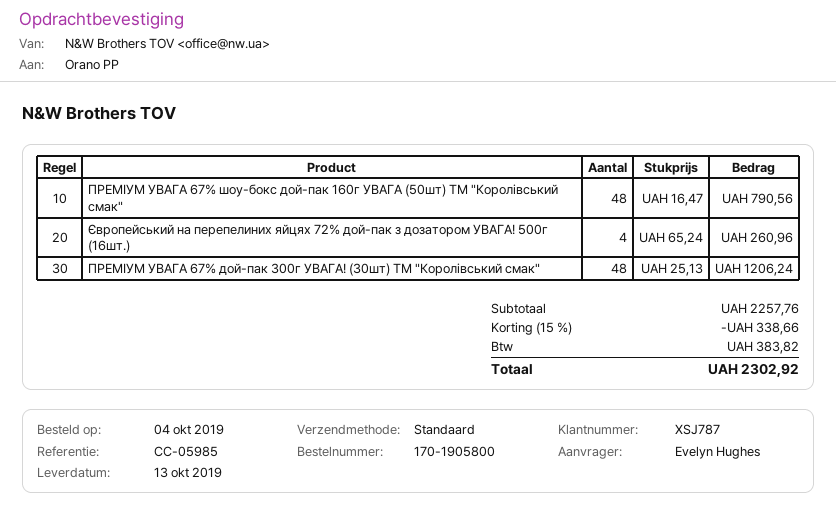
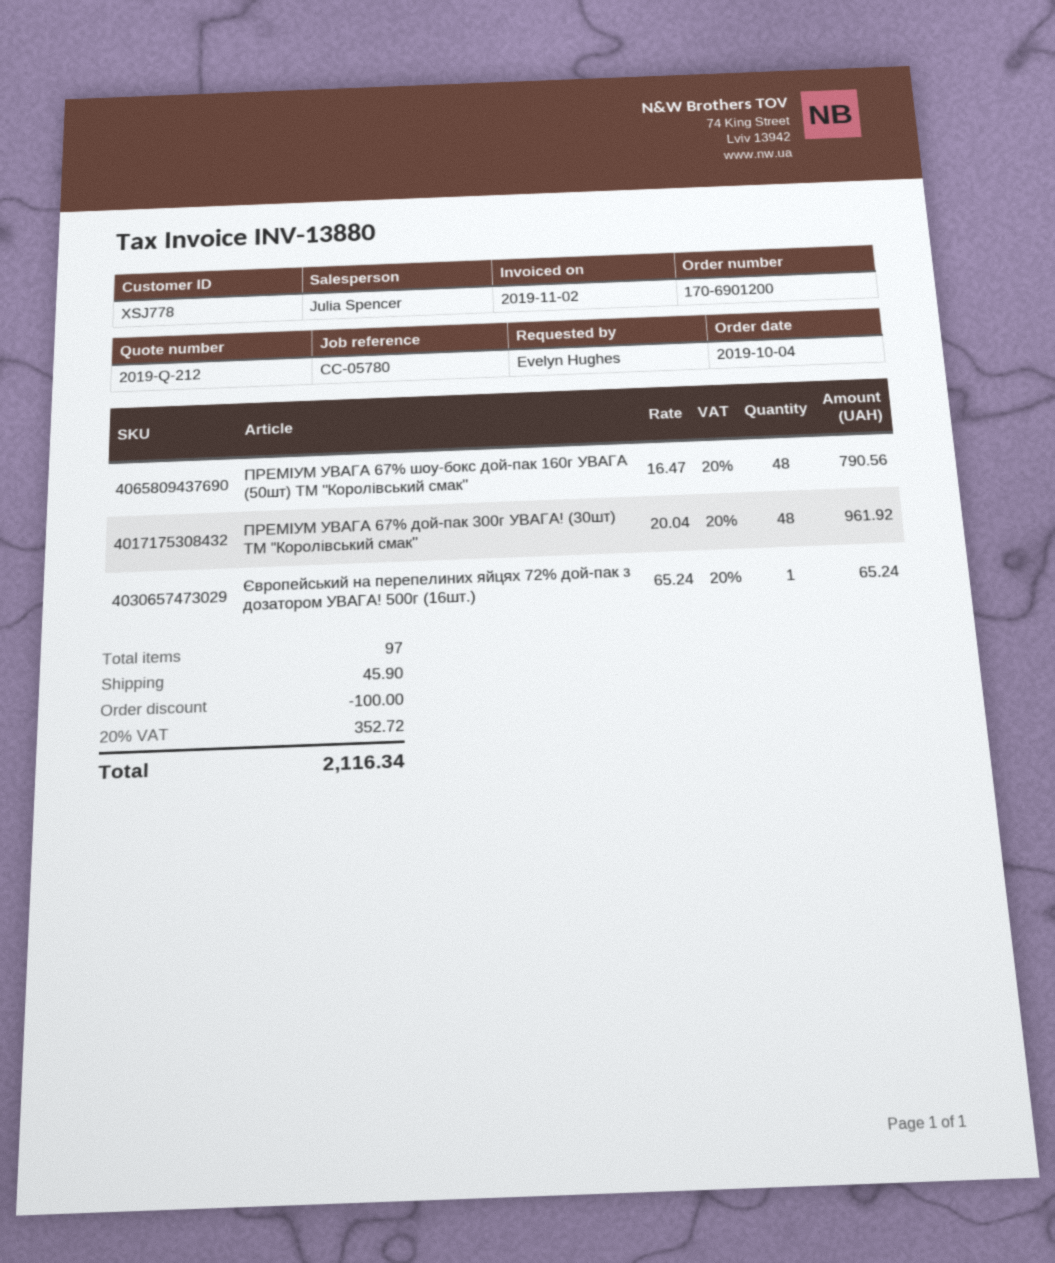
order number: 170-1905800 -> 170-6901200
customer number: XSJ787 -> XSJ778
reference: CC-05985 -> CC-05780
Європейський на перепелиних яйцях 72% дой-пак з дозатором УВАГА! 500г (16шт.): 4 x 65.24 = 260.96 -> 1 x 65.24 = 65.24
ПРЕМІУМ УВАГА 67% дой-пак 300г УВАГА! (30шт) ТМ "Королівський смак": 48 x 25.13 = 1206.24 -> 48 x 20.04 = 961.92
discount: 338.66 -> 100.00
shipping: none -> 45.90
tax: 383.82 -> 352.72
total: 2302.92 -> 2116.34

